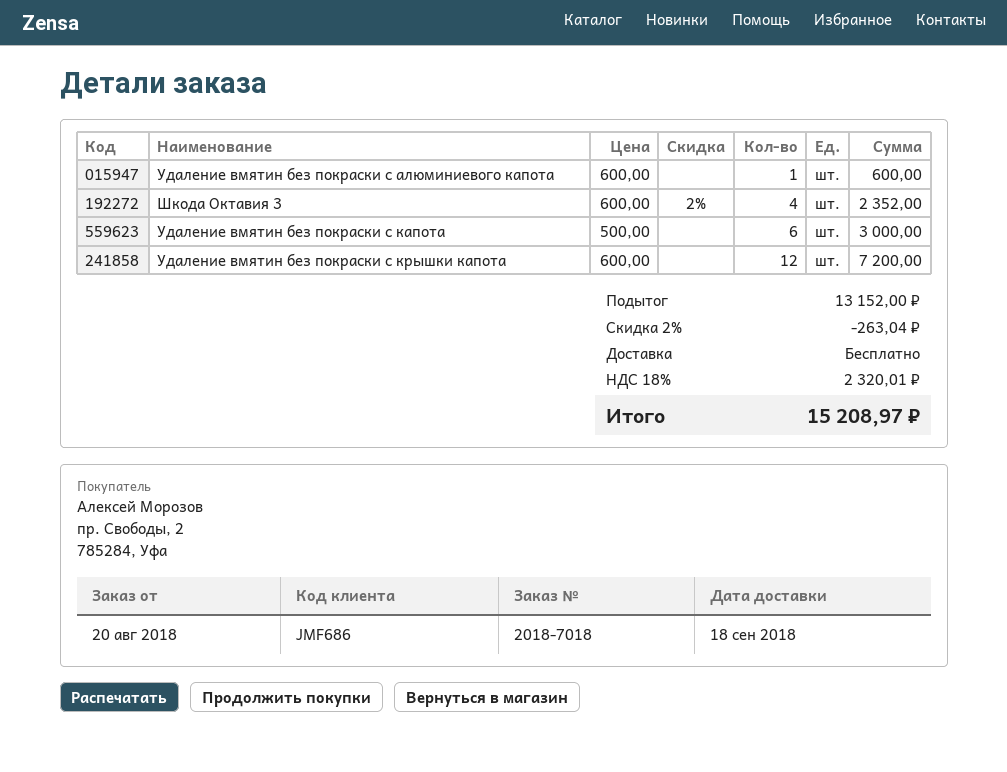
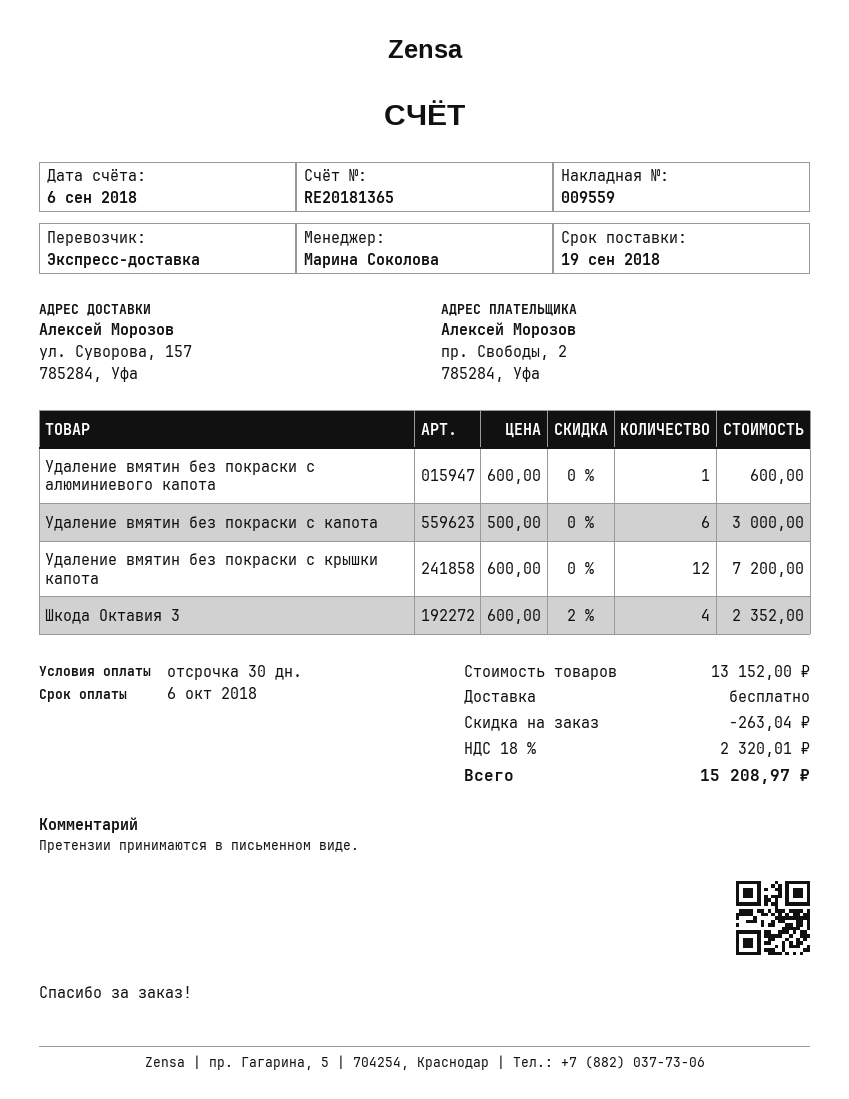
delivery date: 2018-09-18 -> 2018-09-19

